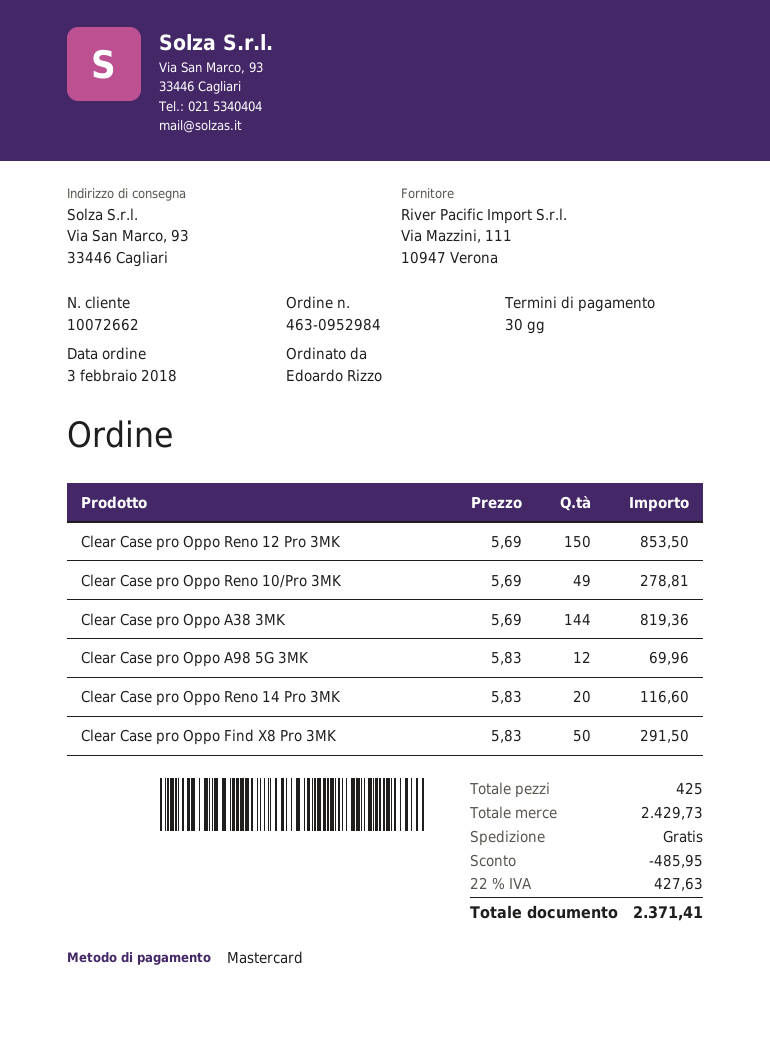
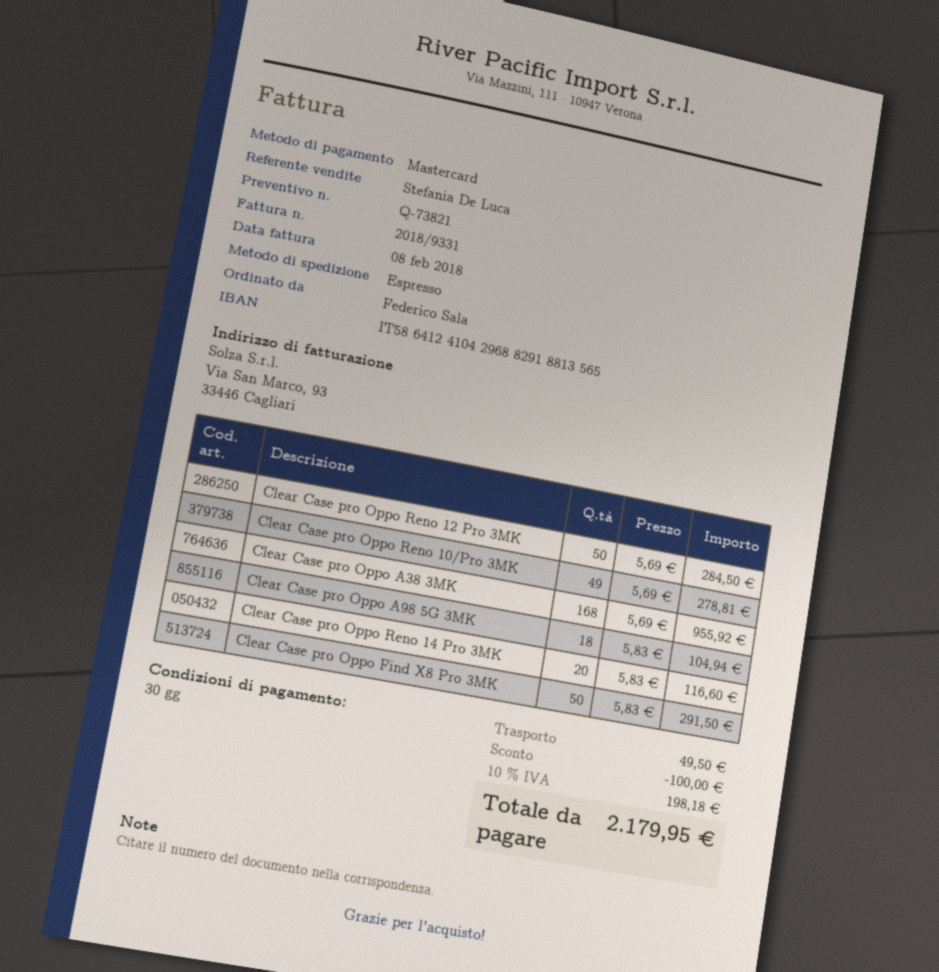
ordered by: Edoardo Rizzo -> Federico Sala
Clear Case pro Oppo Reno 12 Pro 3MK: 150 x 5.69 = 853.50 -> 50 x 5.69 = 284.50
Clear Case pro Oppo A38 3MK: 144 x 5.69 = 819.36 -> 168 x 5.69 = 955.92
Clear Case pro Oppo A98 5G 3MK: 12 x 5.83 = 69.96 -> 18 x 5.83 = 104.94
discount: 485.95 -> 100.00
shipping: 0.00 -> 49.50
tax: 22% = 427.63 -> 10% = 198.18
total: 2371.41 -> 2179.95

